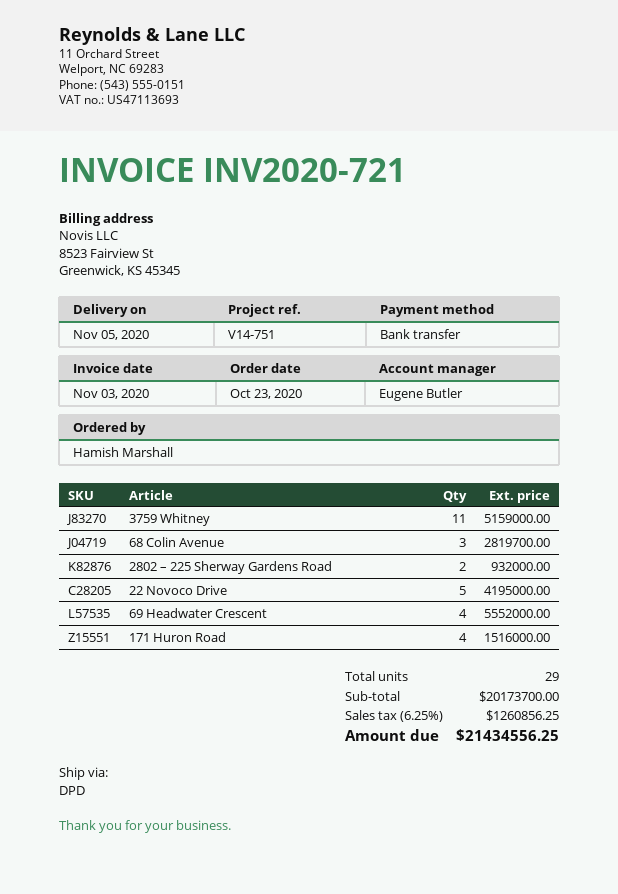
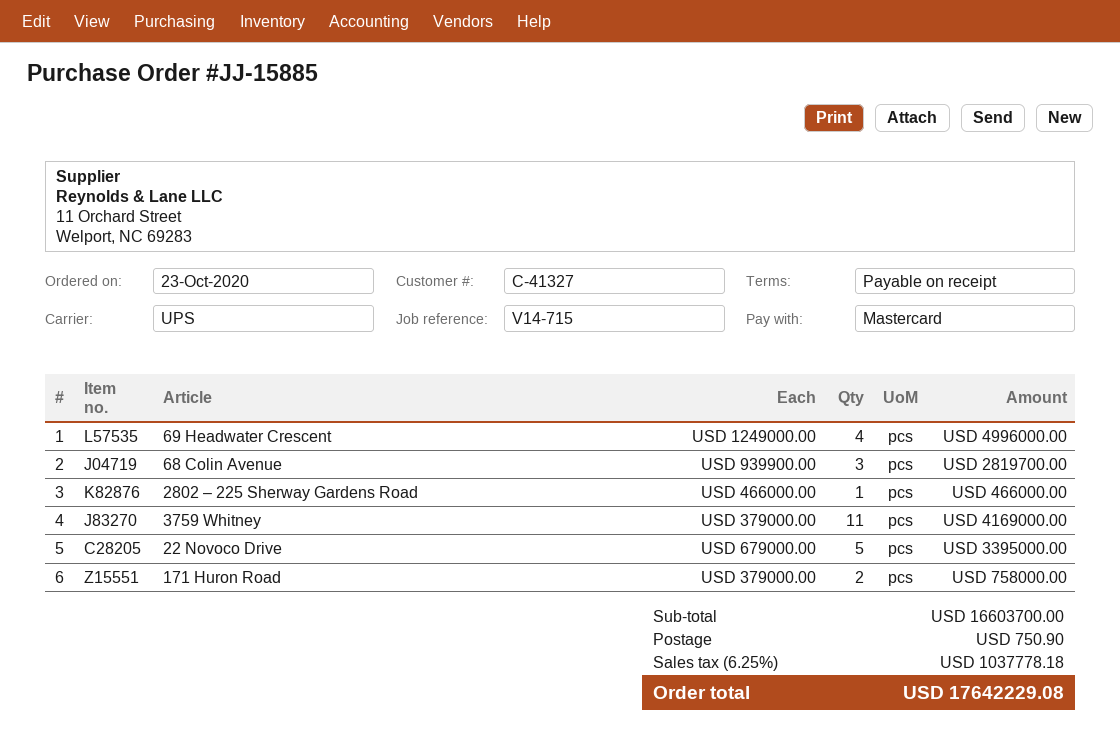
reference: V14-751 -> V14-715
payment method: bank transfer -> Mastercard
shipping method: DPD -> UPS
3759 Whitney: 11 for 5159000.00 -> 11 for 4169000.00
2802 – 225 Sherway Gardens Road: 2 for 932000.00 -> 1 for 466000.00
22 Novoco Drive: 5 for 4195000.00 -> 5 for 3395000.00
69 Headwater Crescent: 4 for 5552000.00 -> 4 for 4996000.00
171 Huron Road: 4 for 1516000.00 -> 2 for 758000.00
subtotal: 20173700.00 -> 16603700.00
shipping: none -> 750.90
tax: 6.25% = 1260856.25 -> 6.25% = 1037778.18
total: 21434556.25 -> 17642229.08

